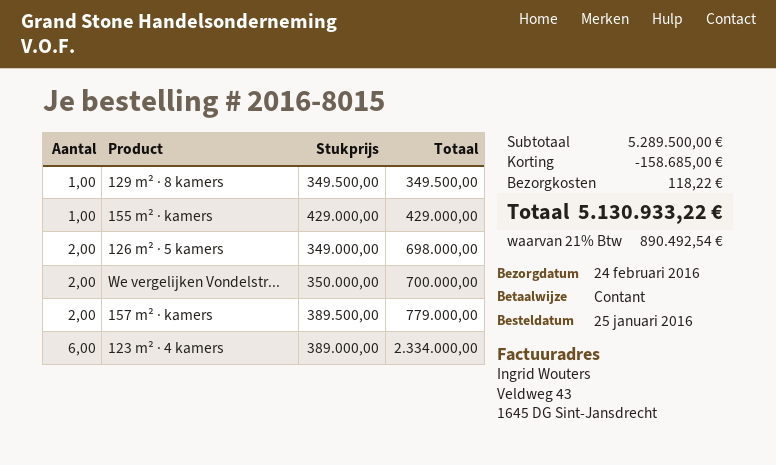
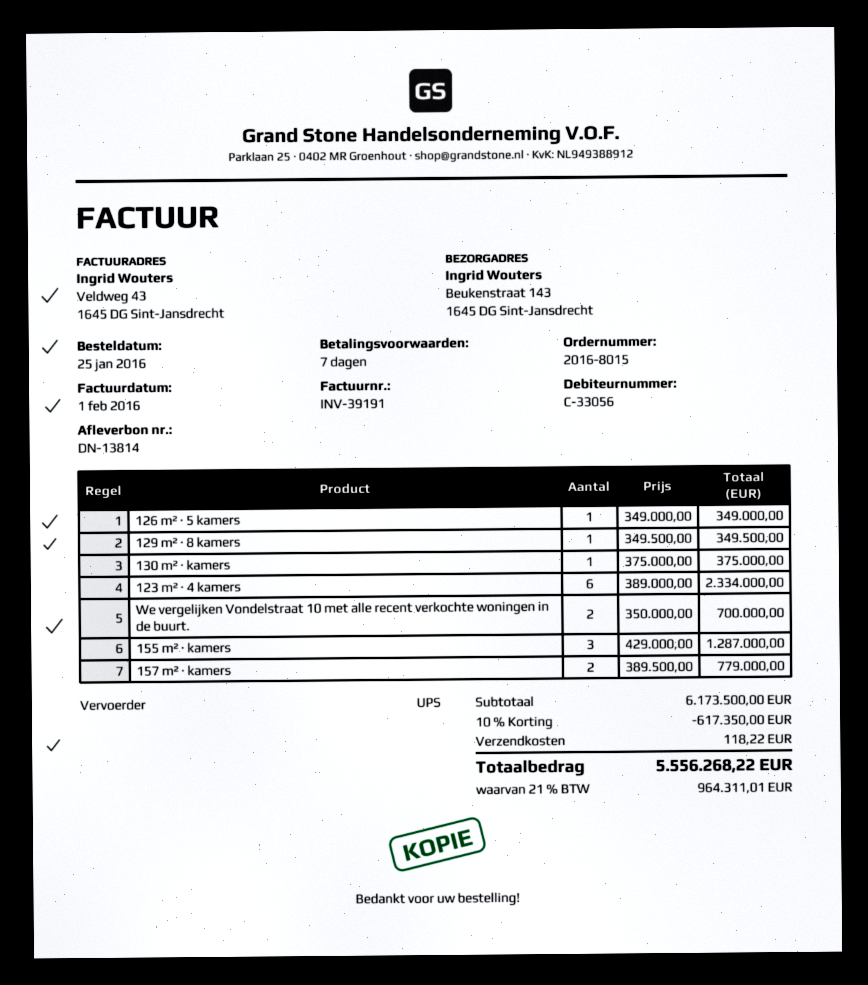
155 m² · kamers: 1 x 429000.00 = 429000.00 -> 3 x 429000.00 = 1287000.00
126 m² · 5 kamers: 2 x 349000.00 = 698000.00 -> 1 x 349000.00 = 349000.00
130 m² · kamers: none -> 1 x 375000.00 = 375000.00
subtotal: 5289500.00 -> 6173500.00
discount: 158685.00 -> 617350.00
tax: 21% = 890492.54 -> 21% = 964311.01
total: 5130933.22 -> 5556268.22

